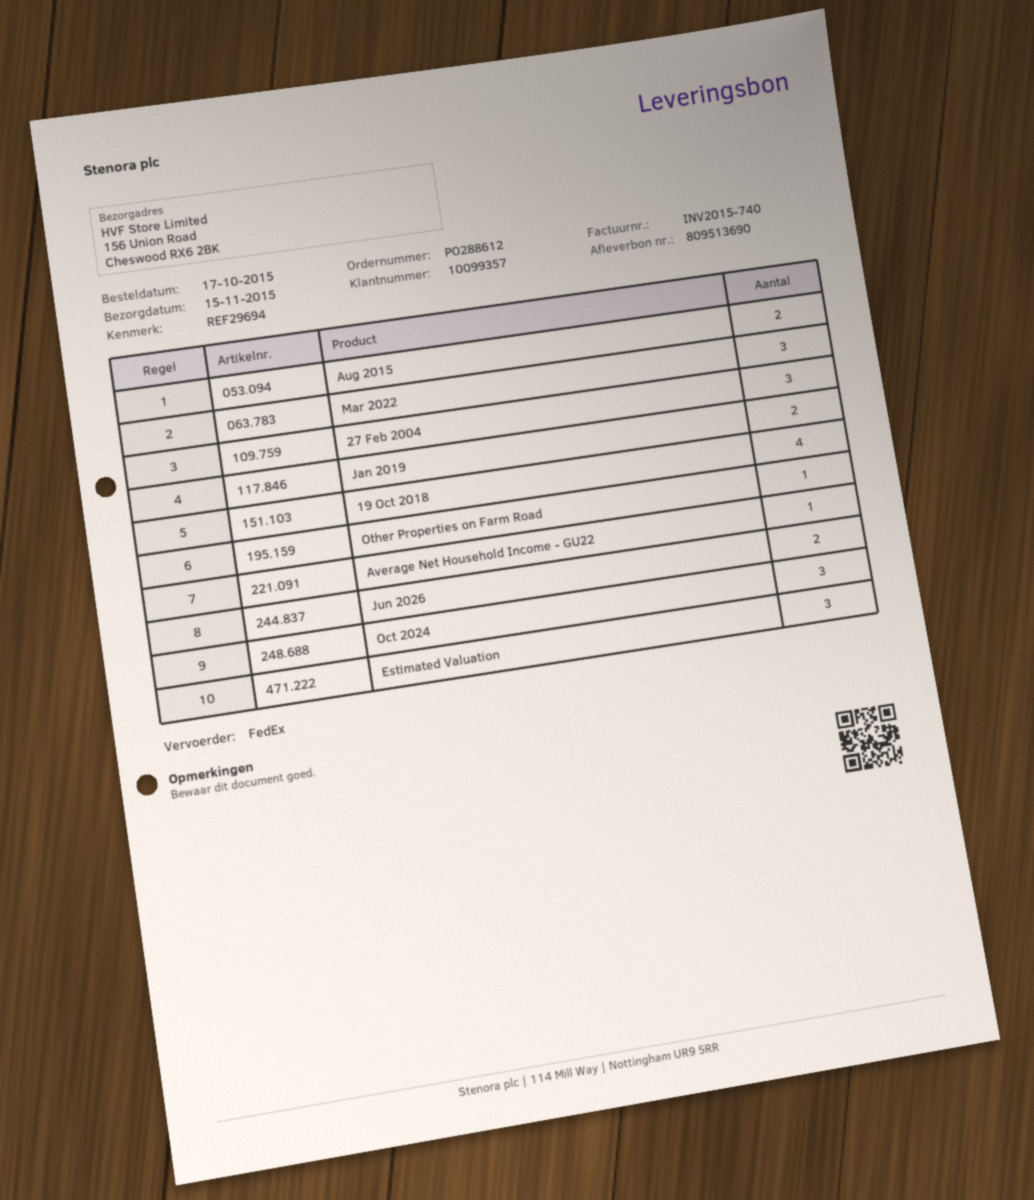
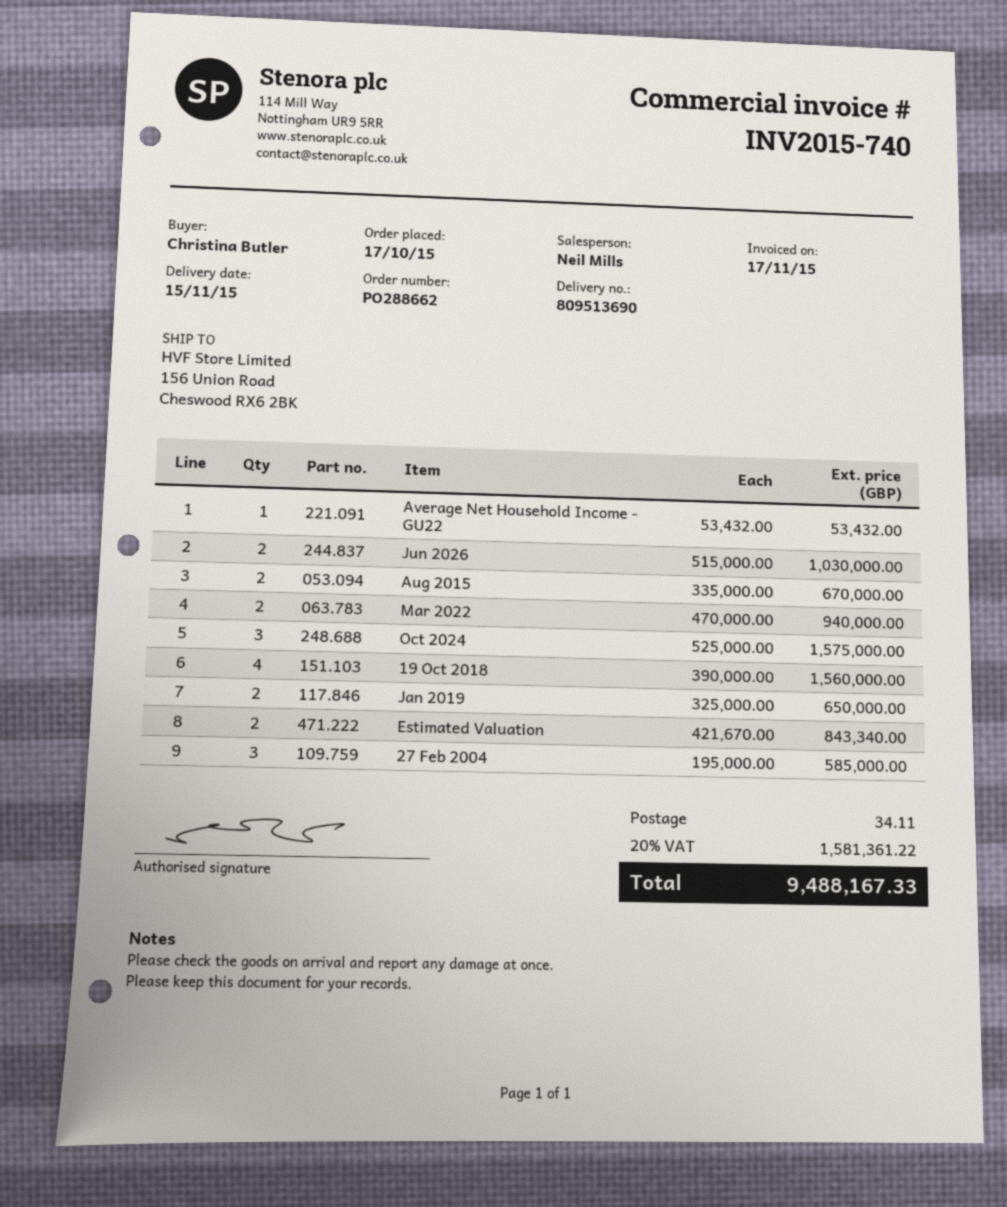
order number: PO288612 -> PO288662
Mar 2022: 3 -> 2
Other Properties on Farm Road: 1 -> none
Estimated Valuation: 3 -> 2

